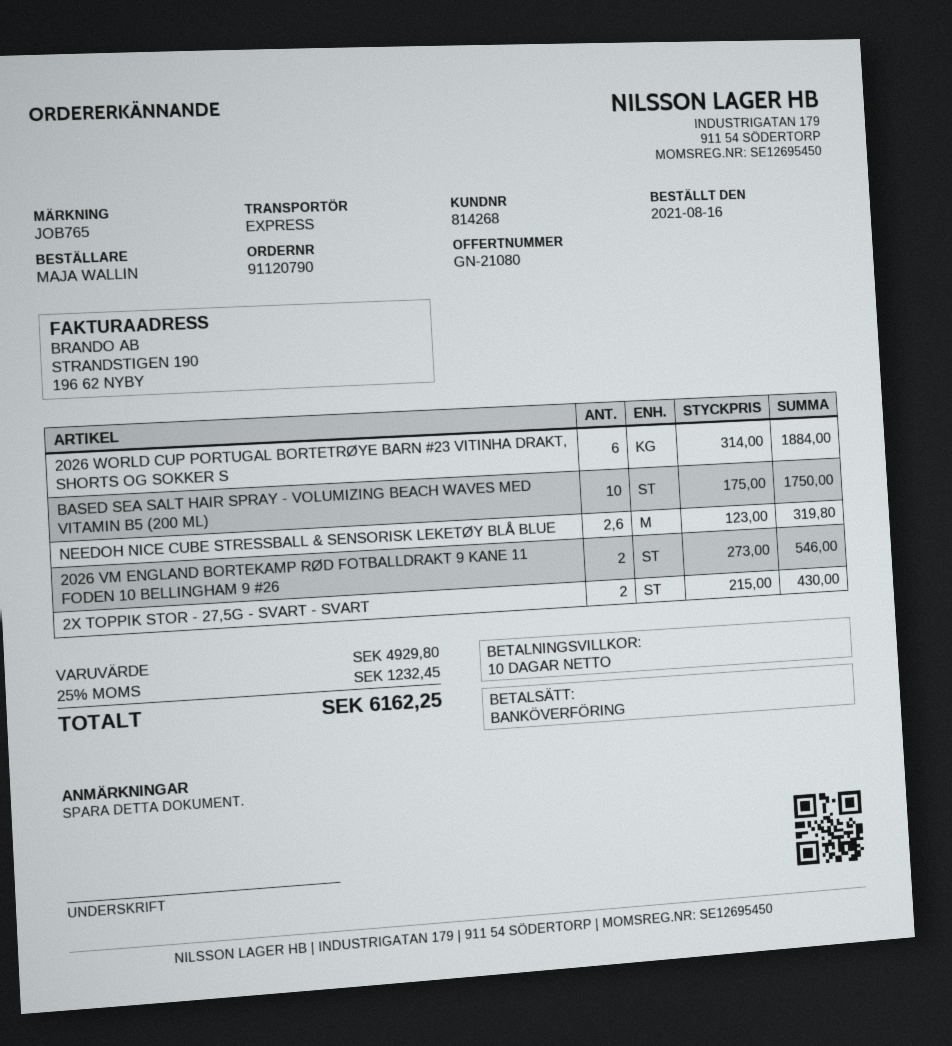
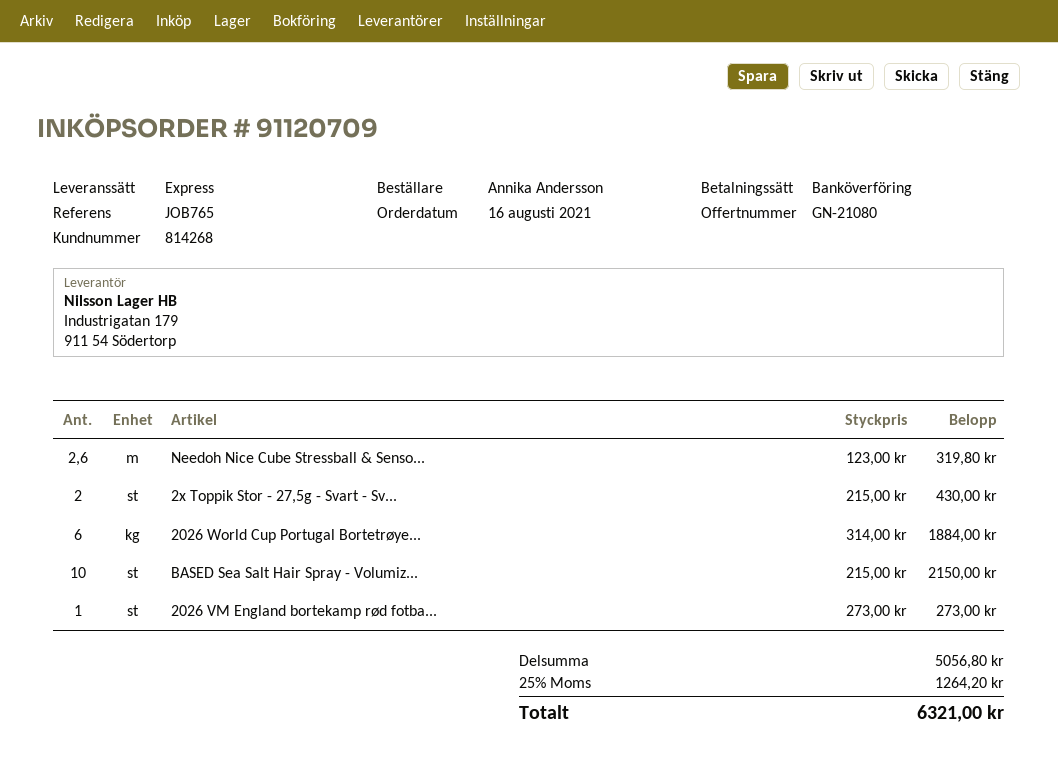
order number: 91120790 -> 91120709
ordered by: MAJA WALLIN -> Annika Andersson
BASED SEA SALT HAIR SPRAY - VOLUMIZING BEACH WAVES MED VITAMIN B5 (200 ML): 10 x 175.00 = 1750.00 -> 10 x 215.00 = 2150.00
2026 VM ENGLAND BORTEKAMP RØD FOTBALLDRAKT 9 KANE 11 FODEN 10 BELLINGHAM 9 #26: 2 x 273.00 = 546.00 -> 1 x 273.00 = 273.00
subtotal: 4929.80 -> 5056.80
tax: 25% = 1232.45 -> 25% = 1264.20
total: 6162.25 -> 6321.00

